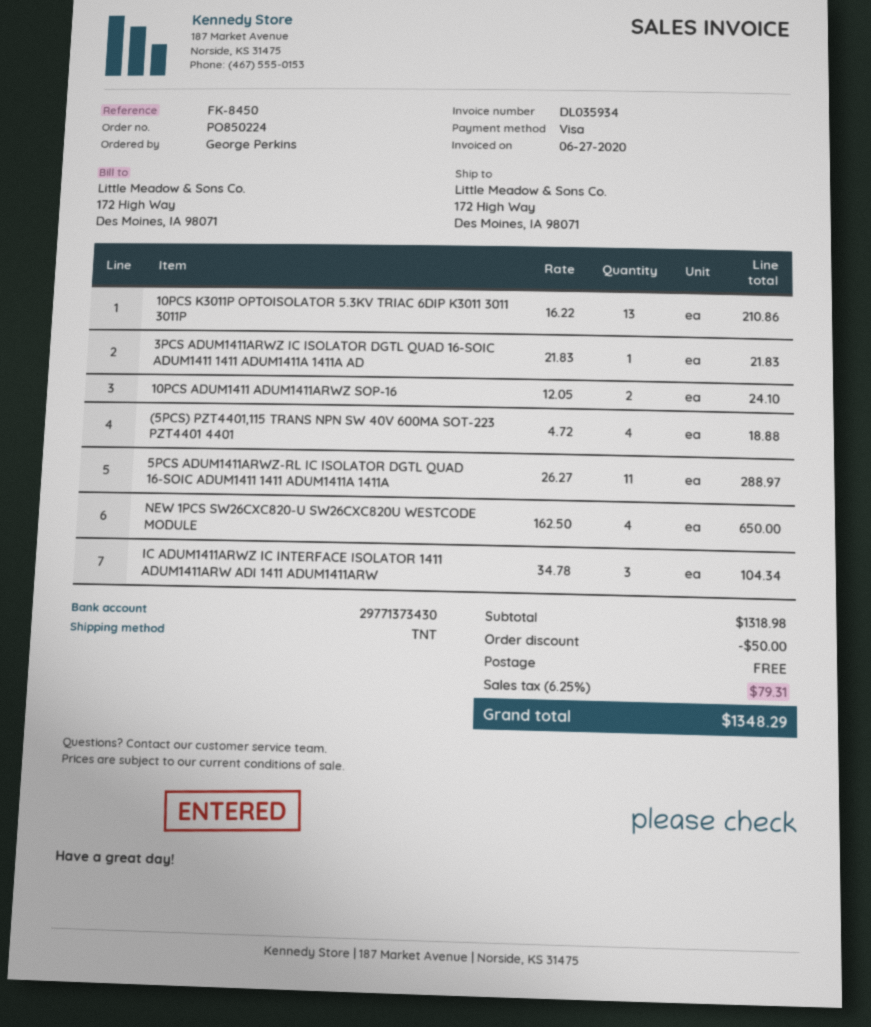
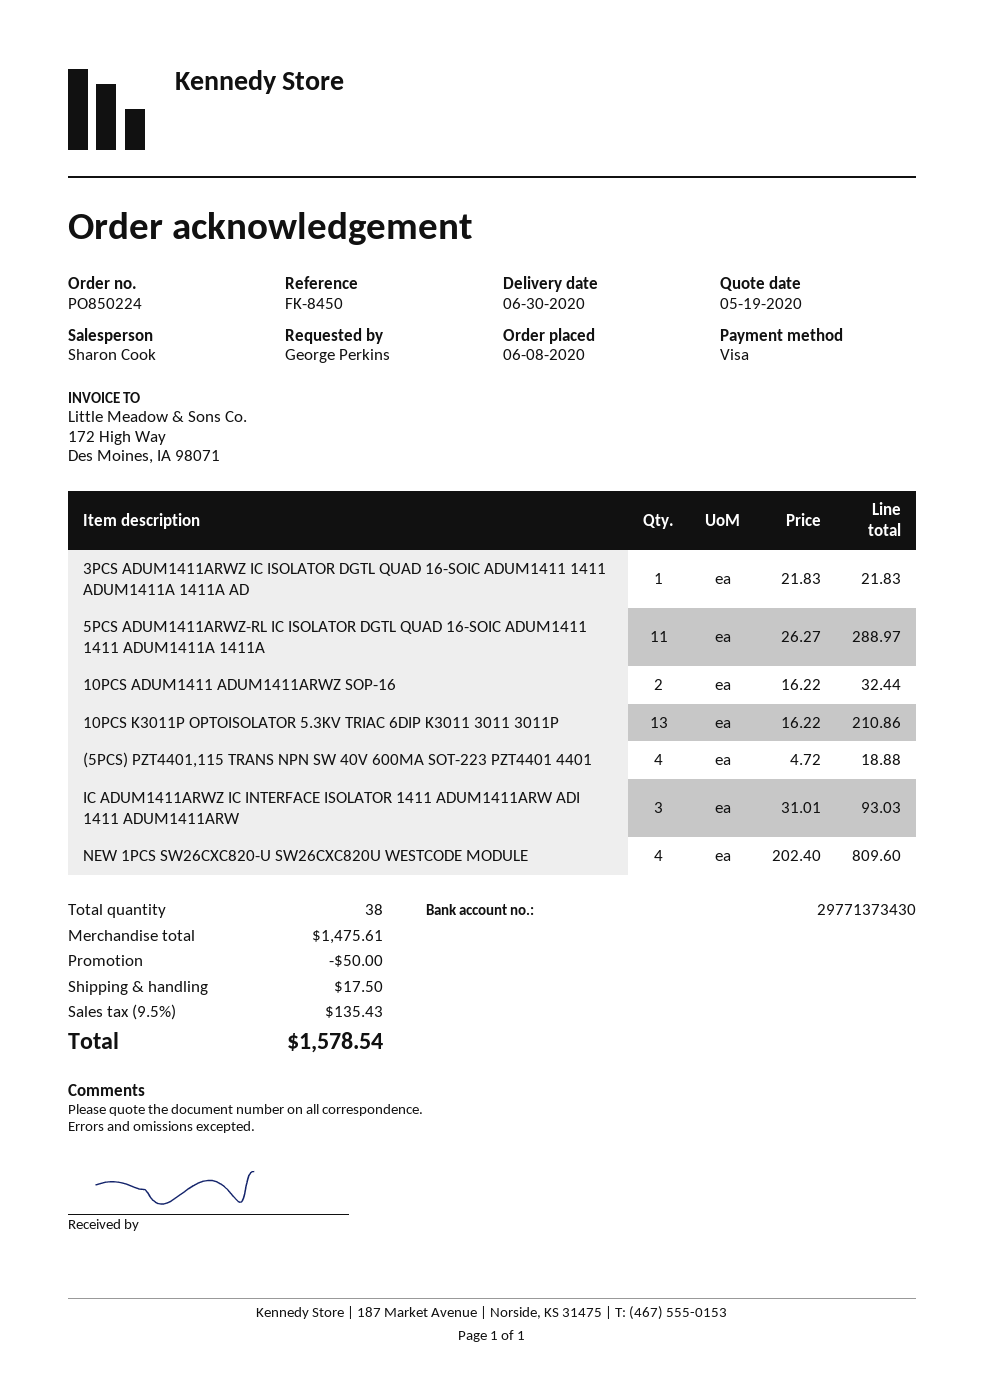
10PCS ADUM1411 ADUM1411ARWZ SOP-16: 2 x 12.05 = 24.10 -> 2 x 16.22 = 32.44
NEW 1PCS SW26CXC820-U SW26CXC820U WESTCODE MODULE: 4 x 162.50 = 650.00 -> 4 x 202.40 = 809.60
IC ADUM1411ARWZ IC INTERFACE ISOLATOR 1411 ADUM1411ARW ADI 1411 ADUM1411ARW: 3 x 34.78 = 104.34 -> 3 x 31.01 = 93.03
subtotal: 1318.98 -> 1475.61
shipping: 0.00 -> 17.50
tax: 6.25% = 79.31 -> 9.5% = 135.43
total: 1348.29 -> 1578.54

